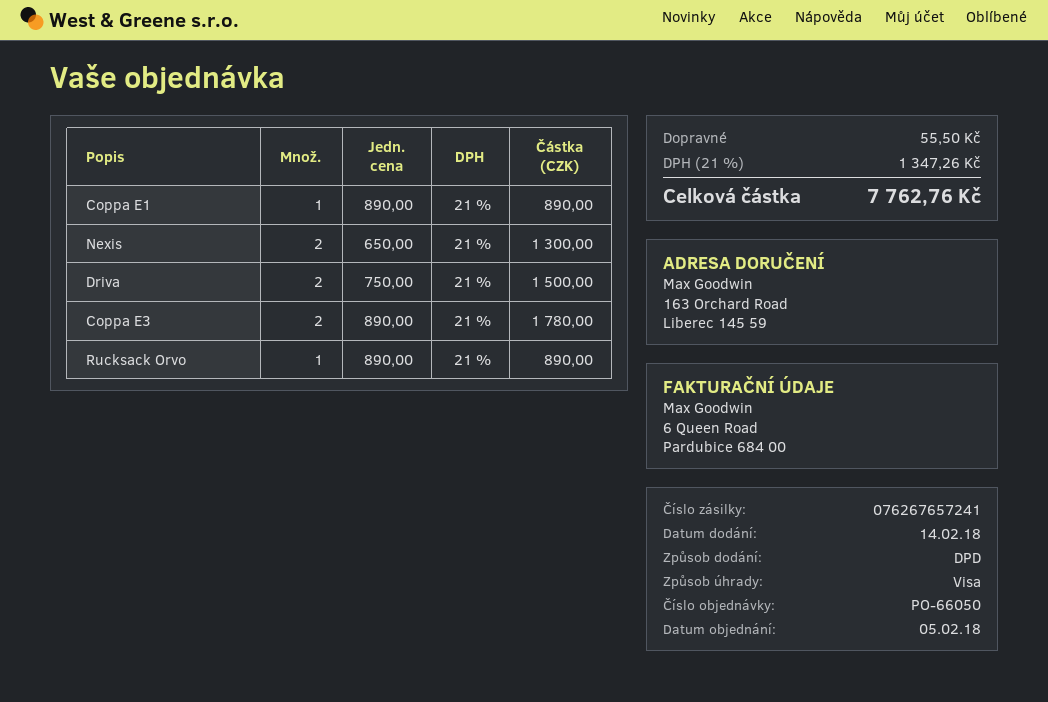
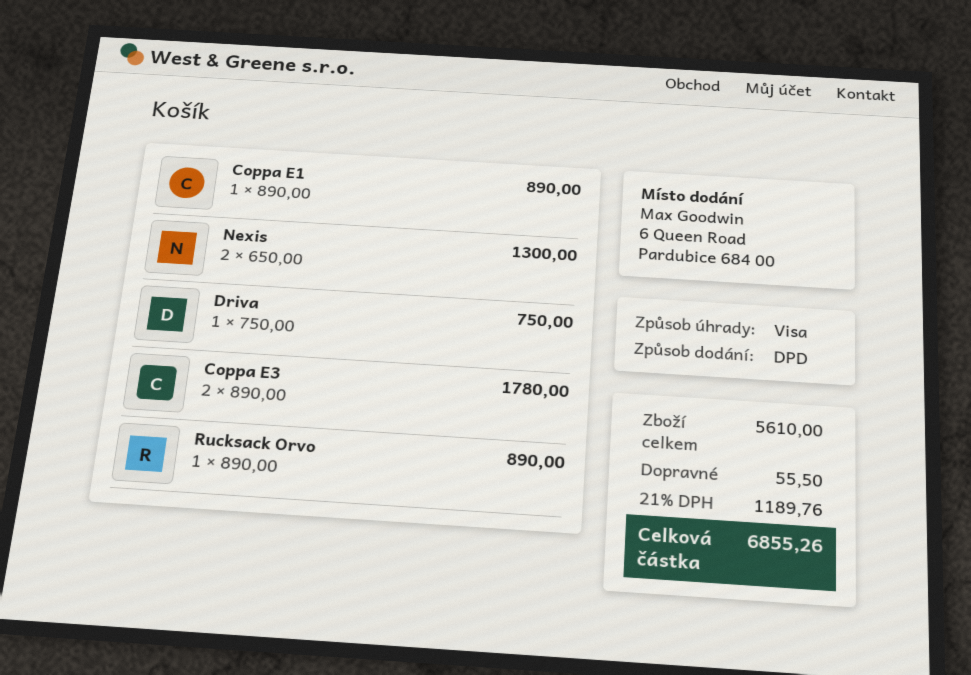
ship to: 163 Orchard Road, Liberec 145 59 -> 6 Queen Road, Pardubice 684 00
Driva: 2 x 750.00 = 1500.00 -> 1 x 750.00 = 750.00
tax: 21% = 1347.26 -> 21% = 1189.76
total: 7762.76 -> 6855.26

